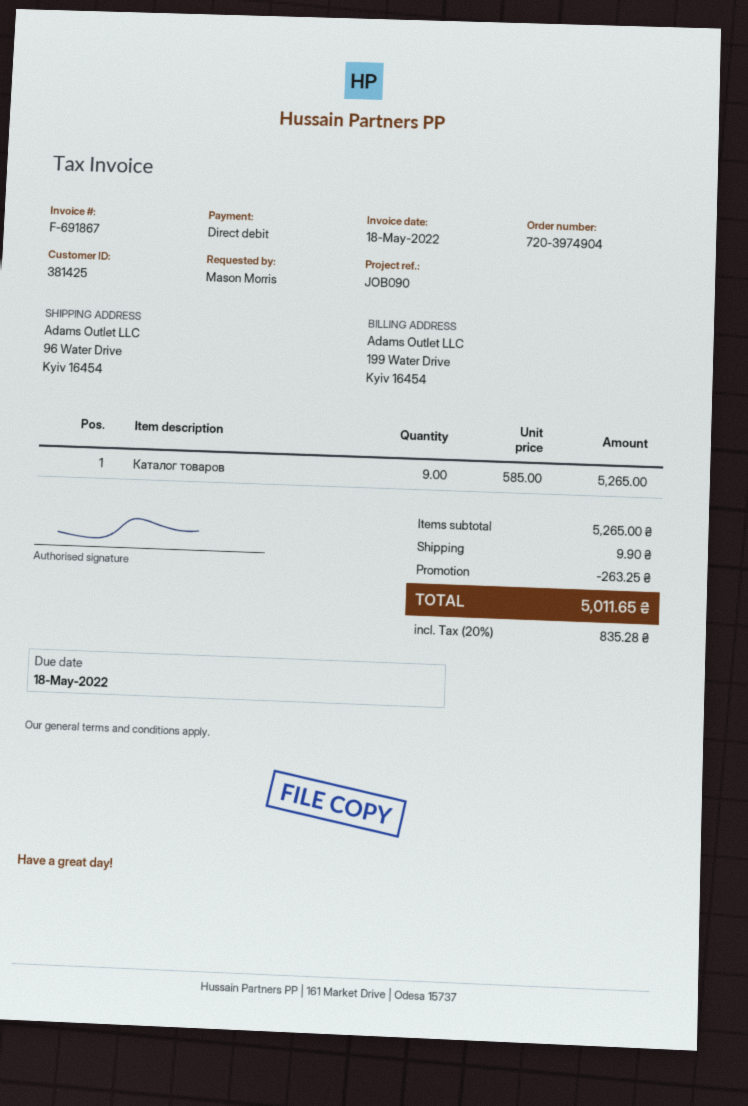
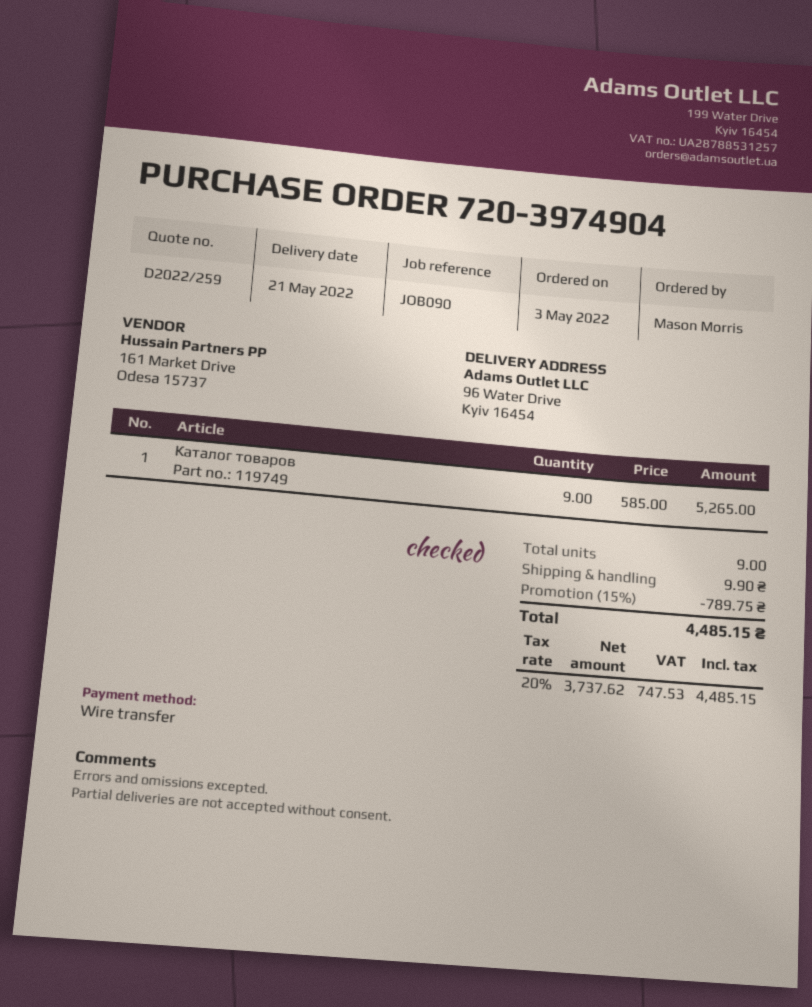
payment method: direct debit -> bank transfer
discount: 263.25 -> 789.75
tax: 20% = 835.28 -> 20% = 747.53
total: 5011.65 -> 4485.15

